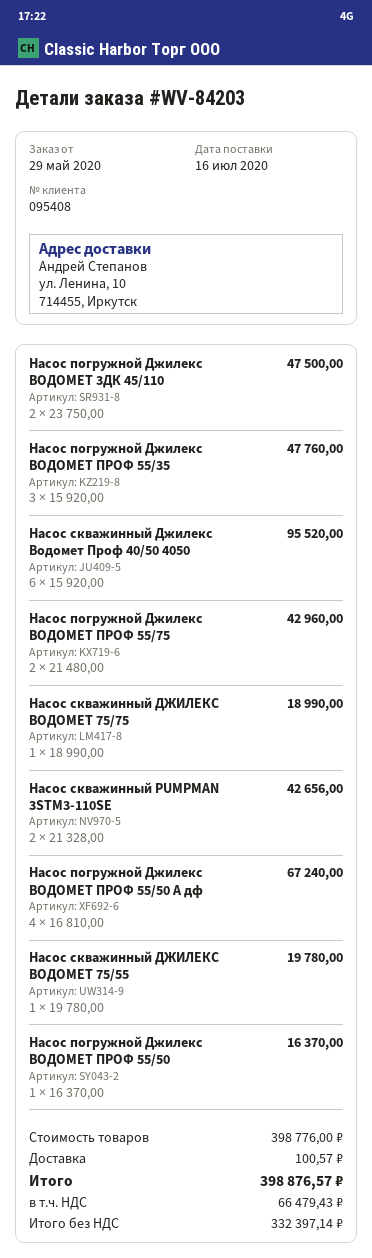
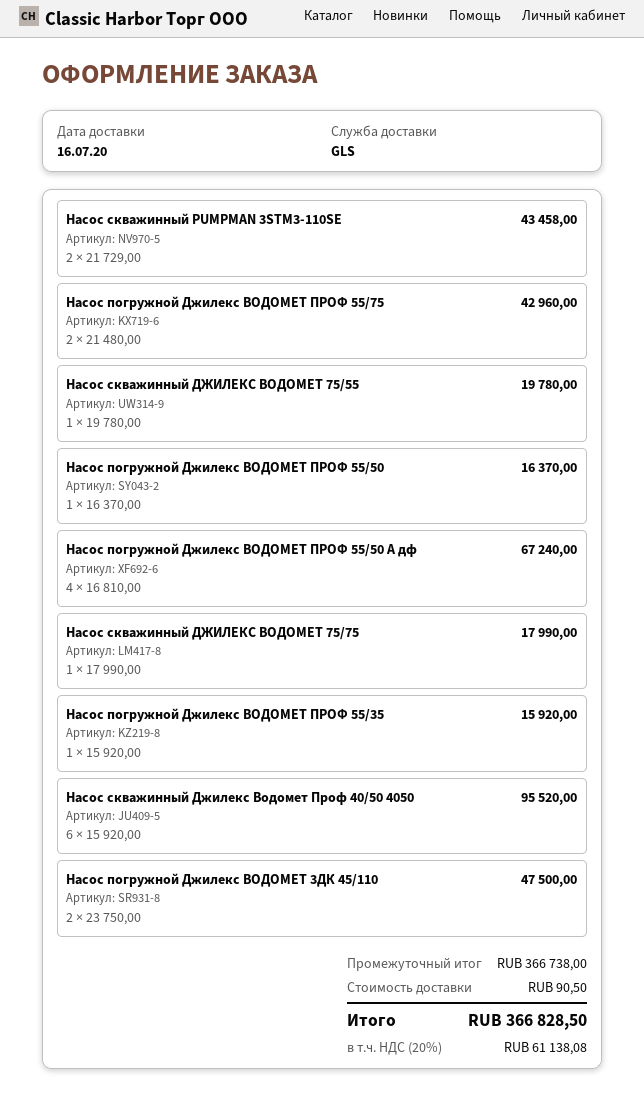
Насос погружной Джилекс ВОДОМЕТ ПРОФ 55/35: 3 x 15920.00 = 47760.00 -> 1 x 15920.00 = 15920.00
Насос скважинный ДЖИЛЕКС ВОДОМЕТ 75/75: 1 x 18990.00 = 18990.00 -> 1 x 17990.00 = 17990.00
Насос скважинный PUMPMAN 3STM3-110SE: 2 x 21328.00 = 42656.00 -> 2 x 21729.00 = 43458.00
subtotal: 398776.00 -> 366738.00
shipping: 100.57 -> 90.50
tax: 66479.43 -> 61138.08
total: 398876.57 -> 366828.50

